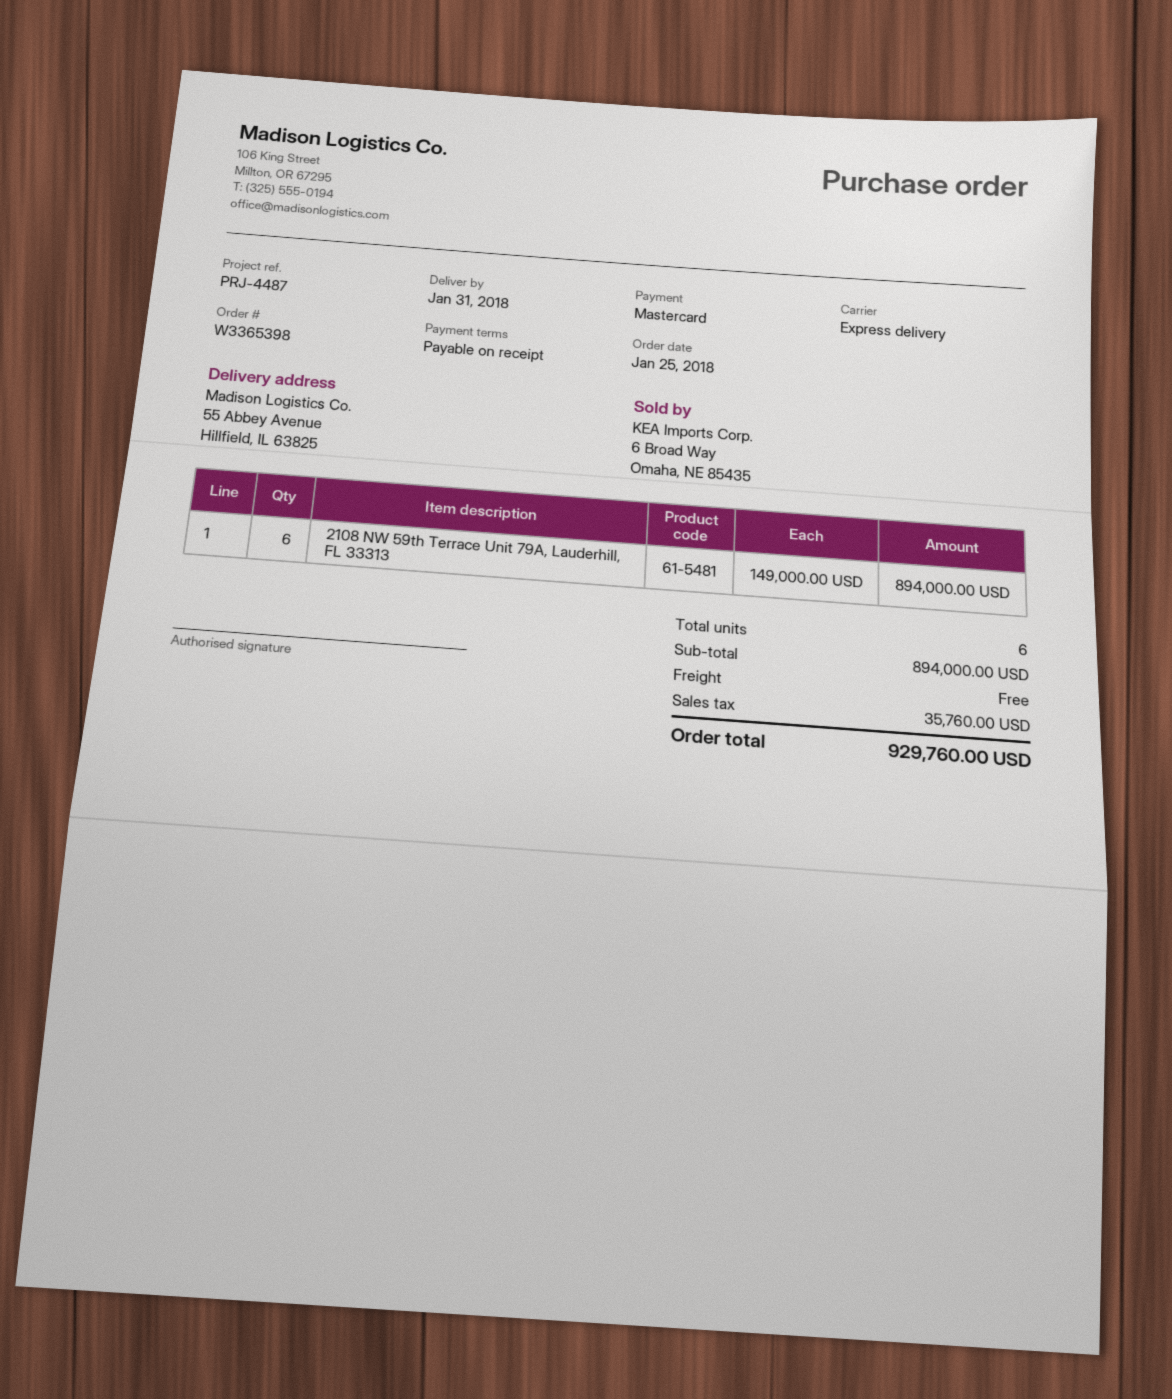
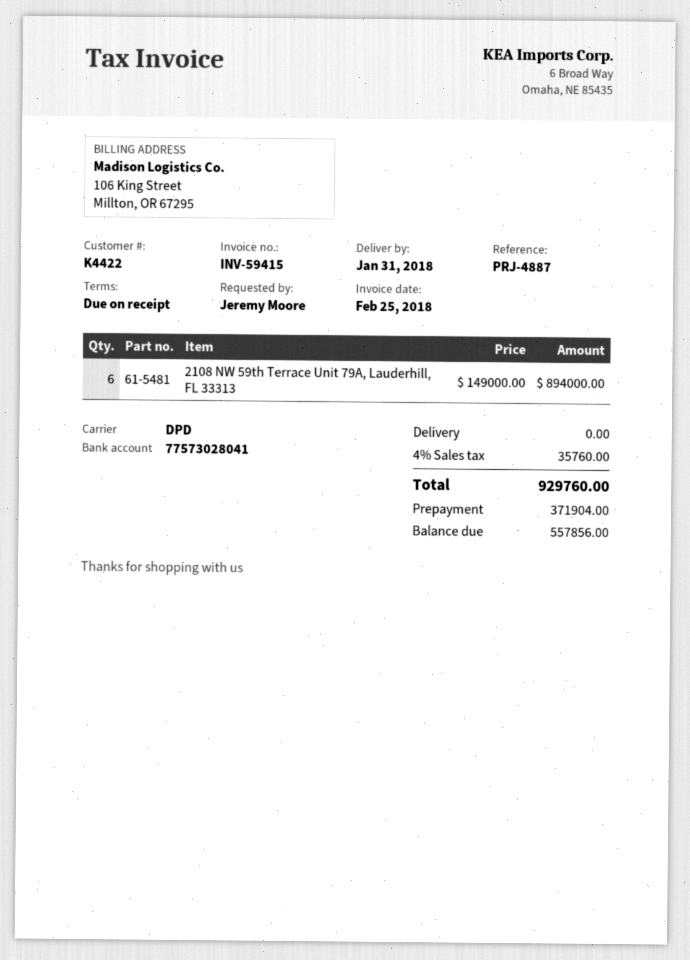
reference: PRJ-4487 -> PRJ-4887
shipping method: express -> DPD

